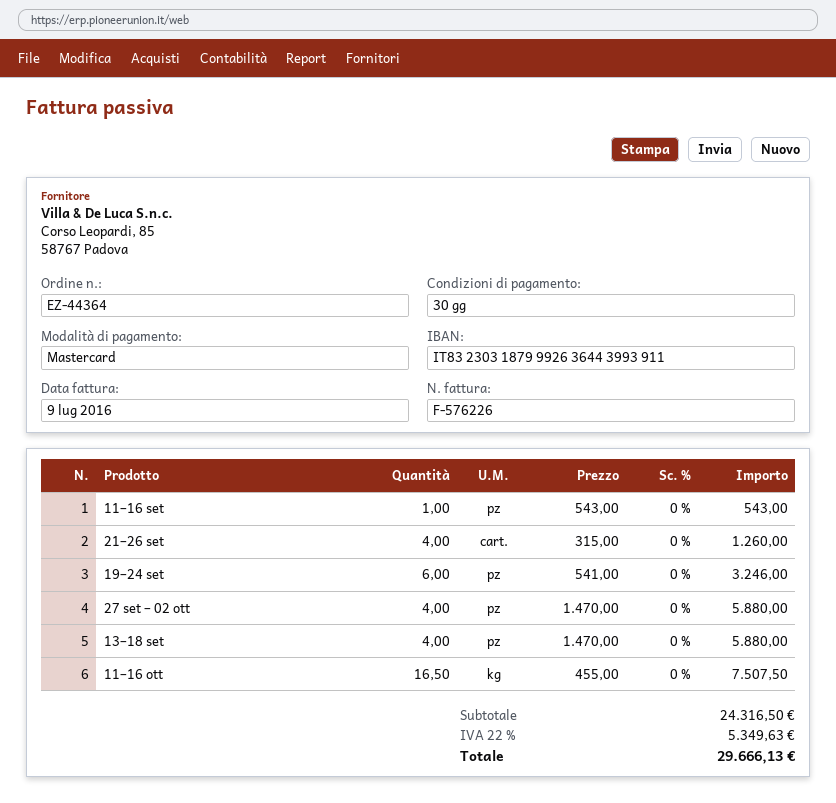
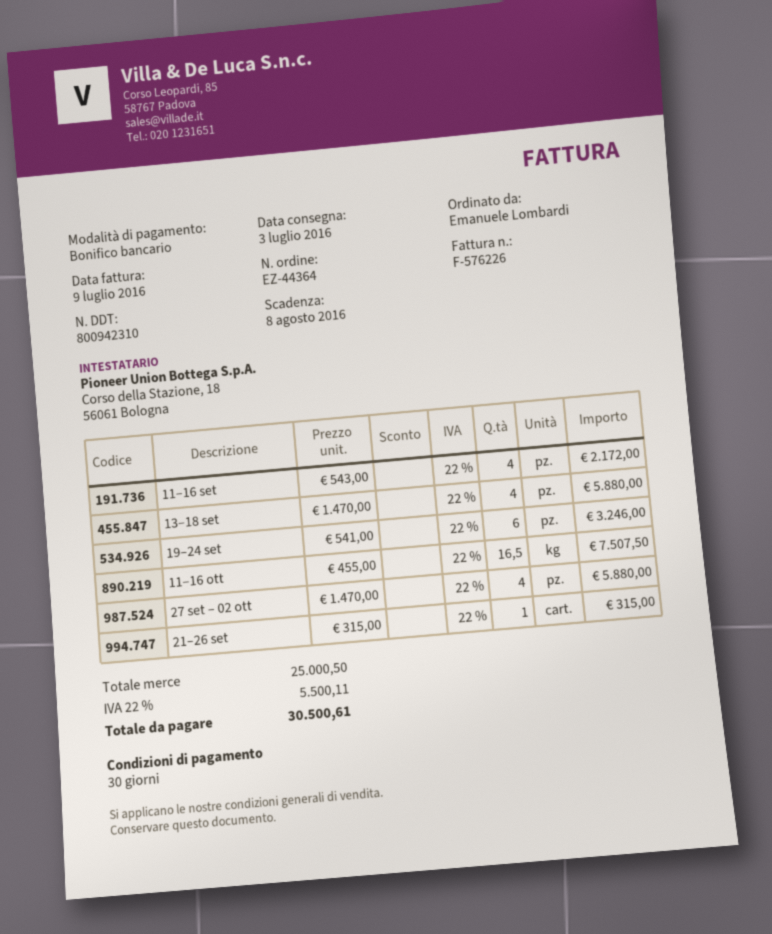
payment method: Mastercard -> bank transfer
11–16 set: 1 x 543.00 = 543.00 -> 4 x 543.00 = 2172.00
21–26 set: 4 x 315.00 = 1260.00 -> 1 x 315.00 = 315.00
subtotal: 24316.50 -> 25000.50
tax: 22% = 5349.63 -> 22% = 5500.11
total: 29666.13 -> 30500.61

